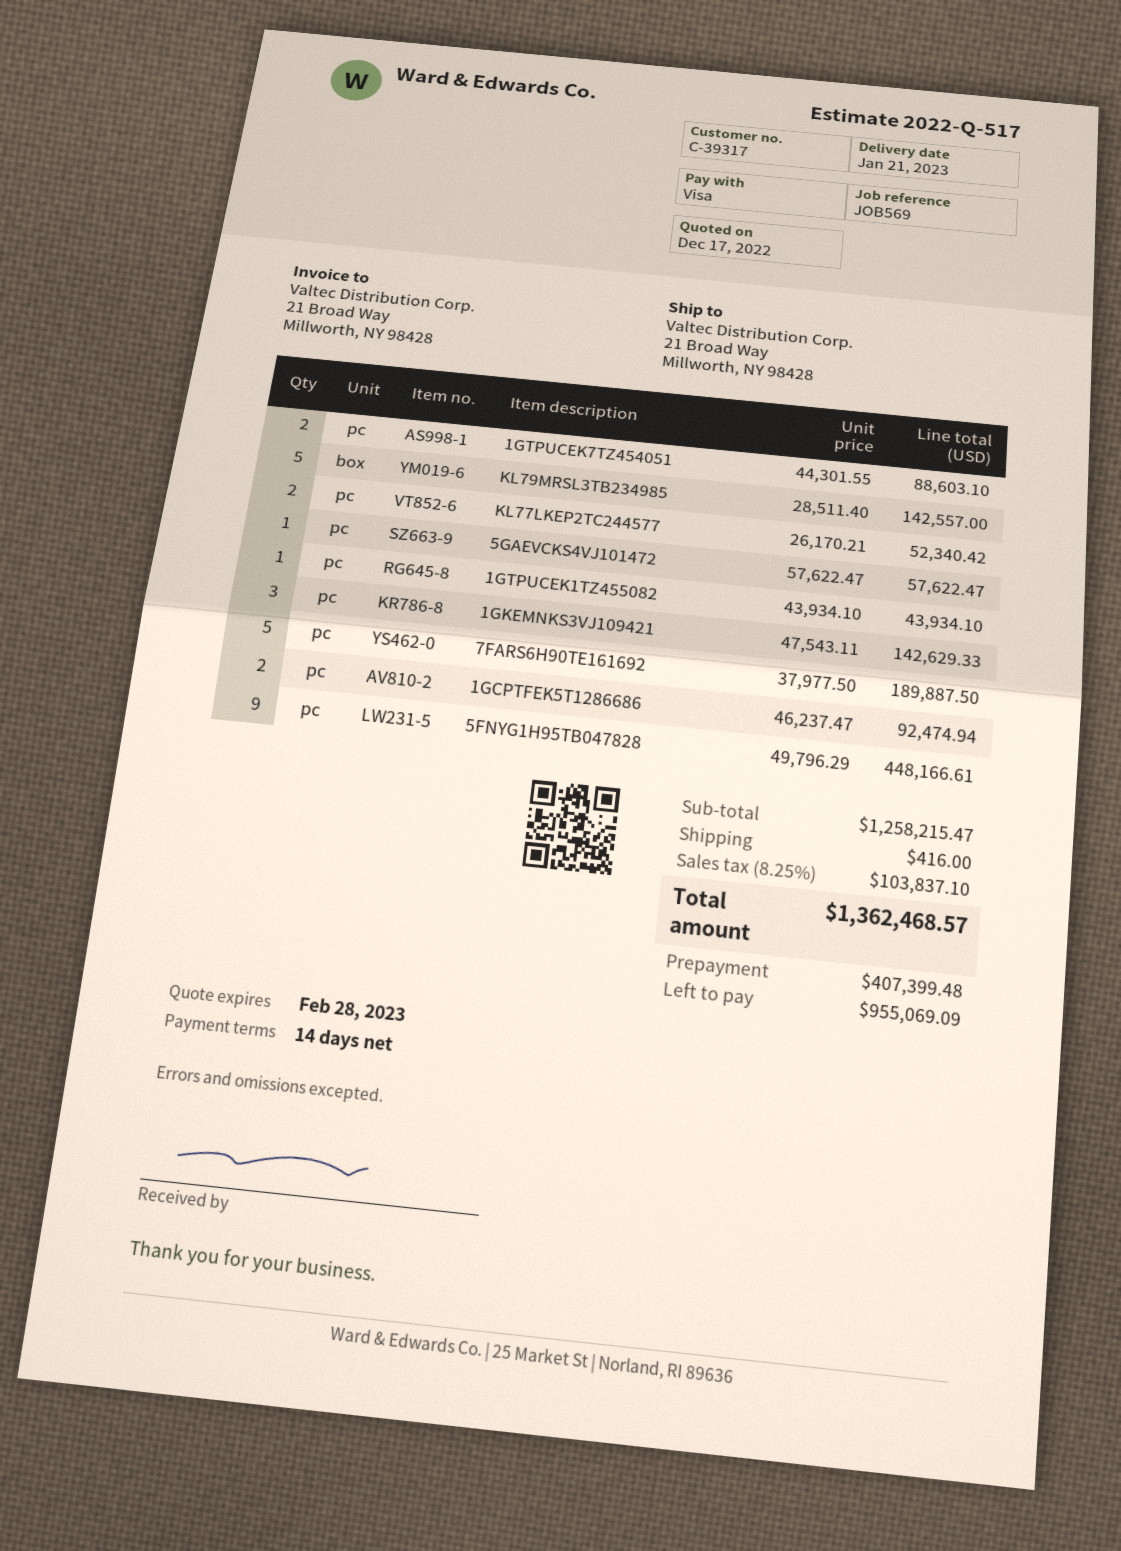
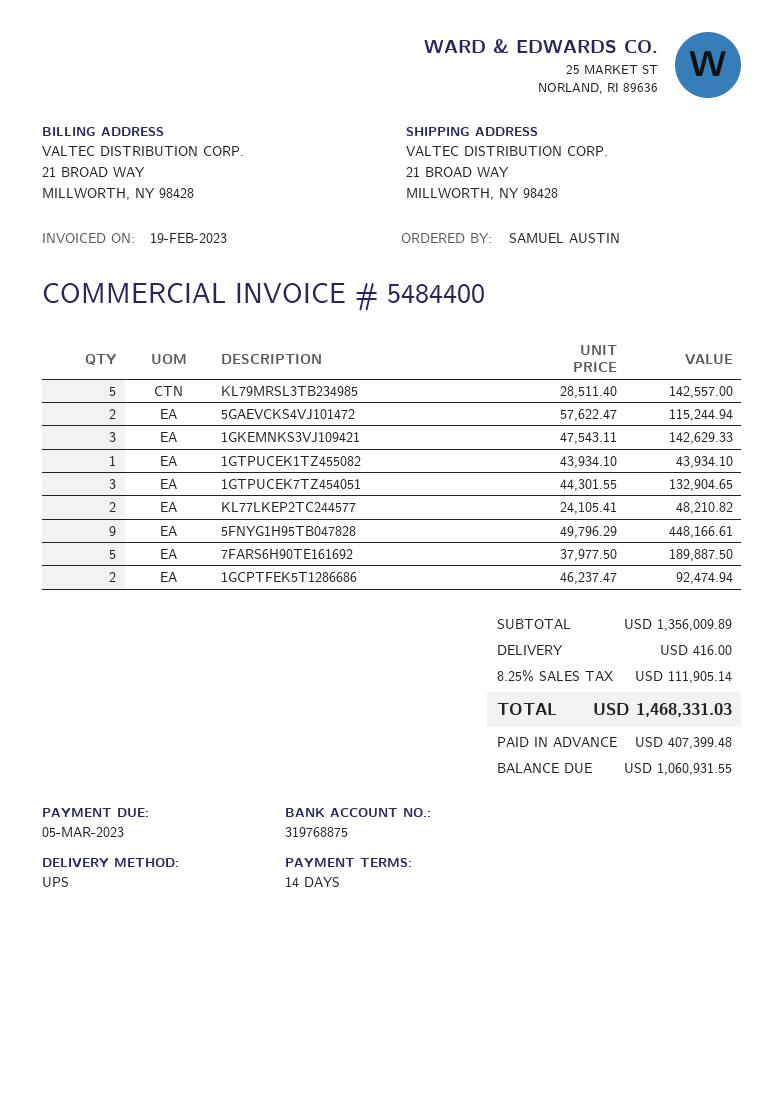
1GTPUCEK7TZ454051: 2 x 44301.55 = 88603.10 -> 3 x 44301.55 = 132904.65
KL77LKEP2TC244577: 2 x 26170.21 = 52340.42 -> 2 x 24105.41 = 48210.82
5GAEVCKS4VJ101472: 1 x 57622.47 = 57622.47 -> 2 x 57622.47 = 115244.94
subtotal: 1258215.47 -> 1356009.89
tax: 8.25% = 103837.10 -> 8.25% = 111905.14
total: 1362468.57 -> 1468331.03
balance: 955069.09 -> 1060931.55

